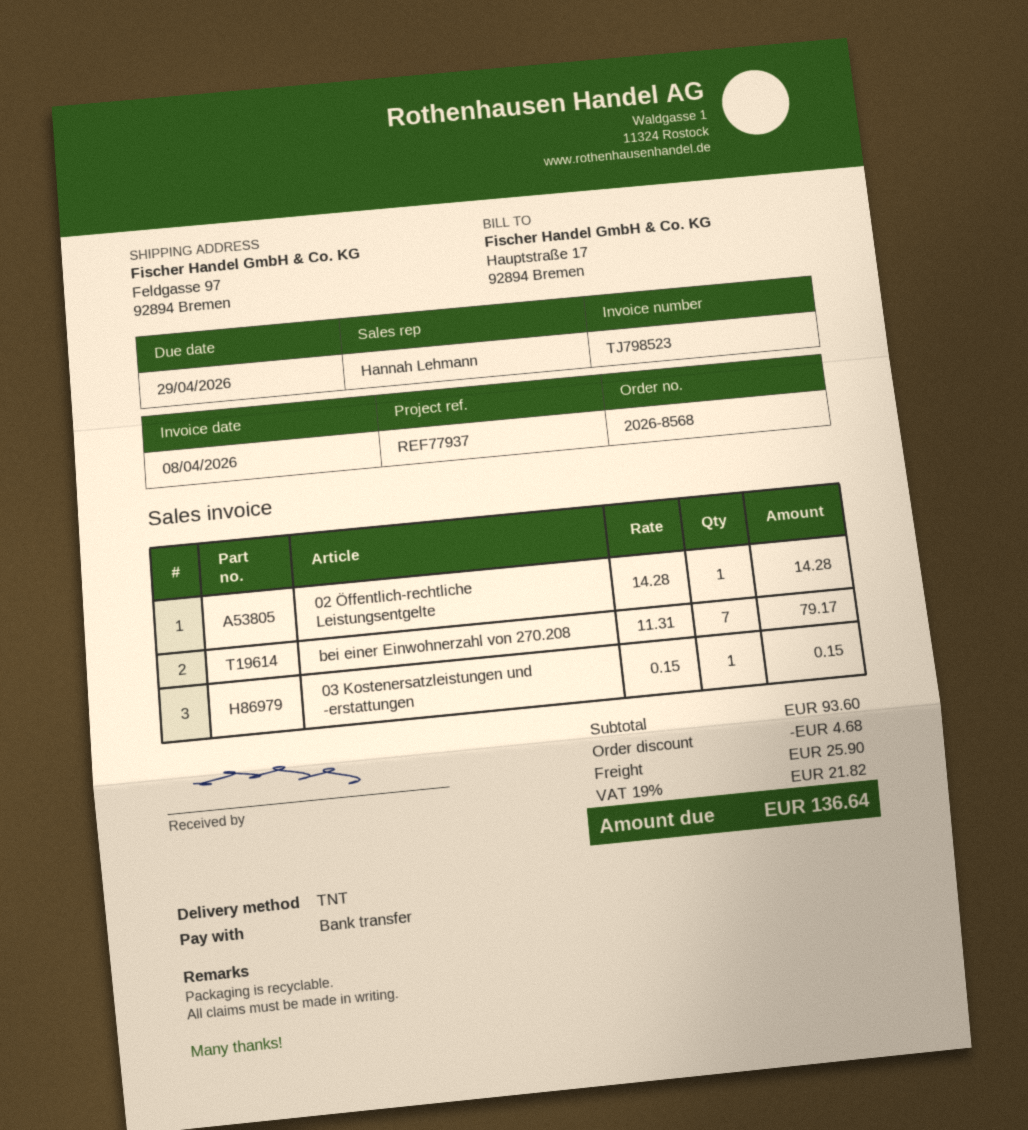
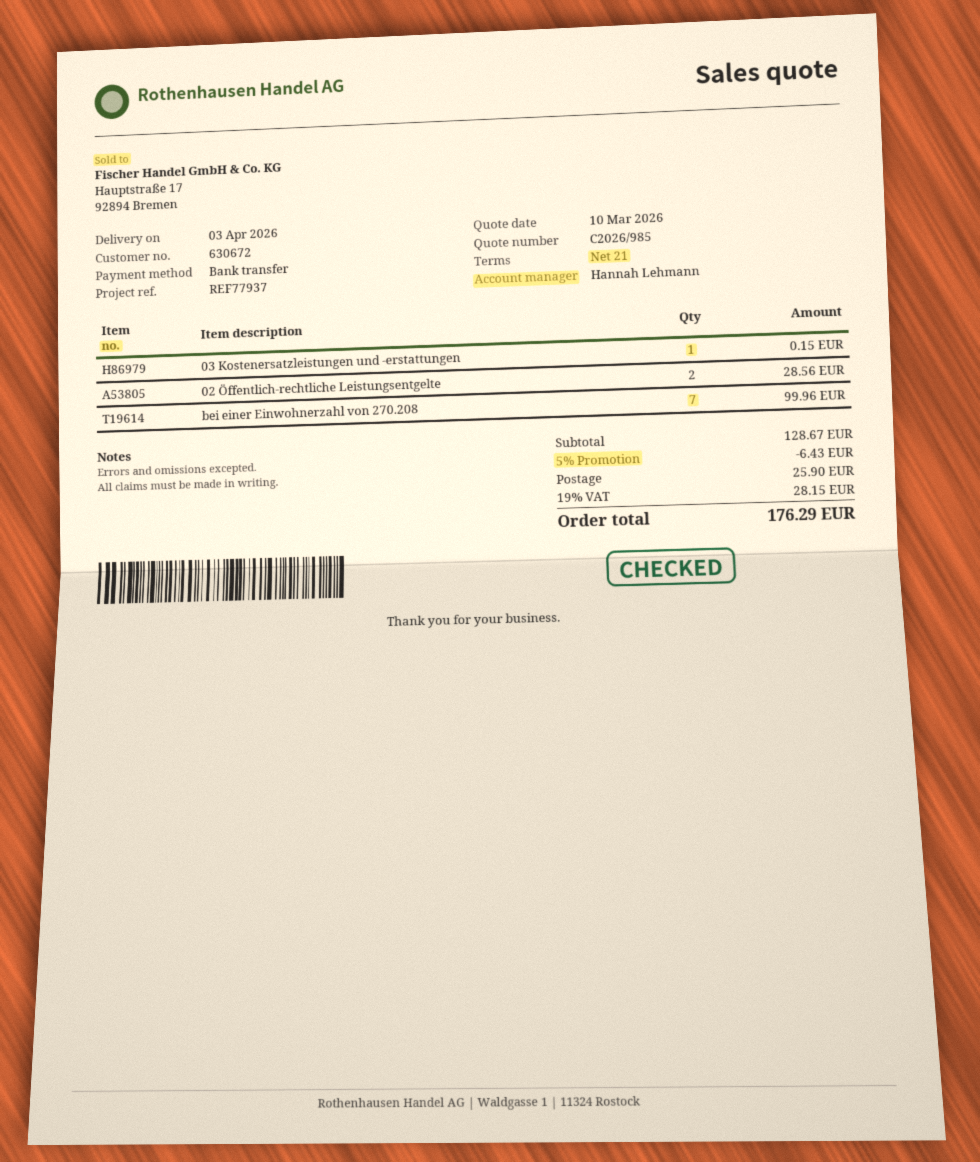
02 Öffentlich-rechtliche Leistungsentgelte: 1 for 14.28 -> 2 for 28.56
bei einer Einwohnerzahl von 270.208: 7 for 79.17 -> 7 for 99.96
subtotal: 93.60 -> 128.67
discount: 4.68 -> 6.43
tax: 19% = 21.82 -> 19% = 28.15
total: 136.64 -> 176.29

